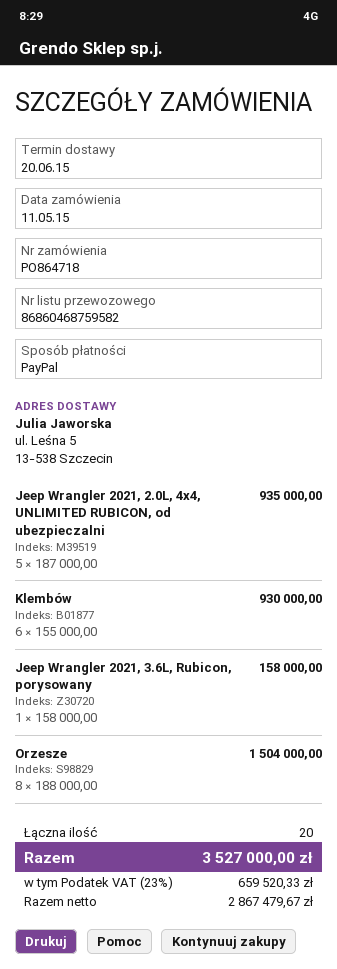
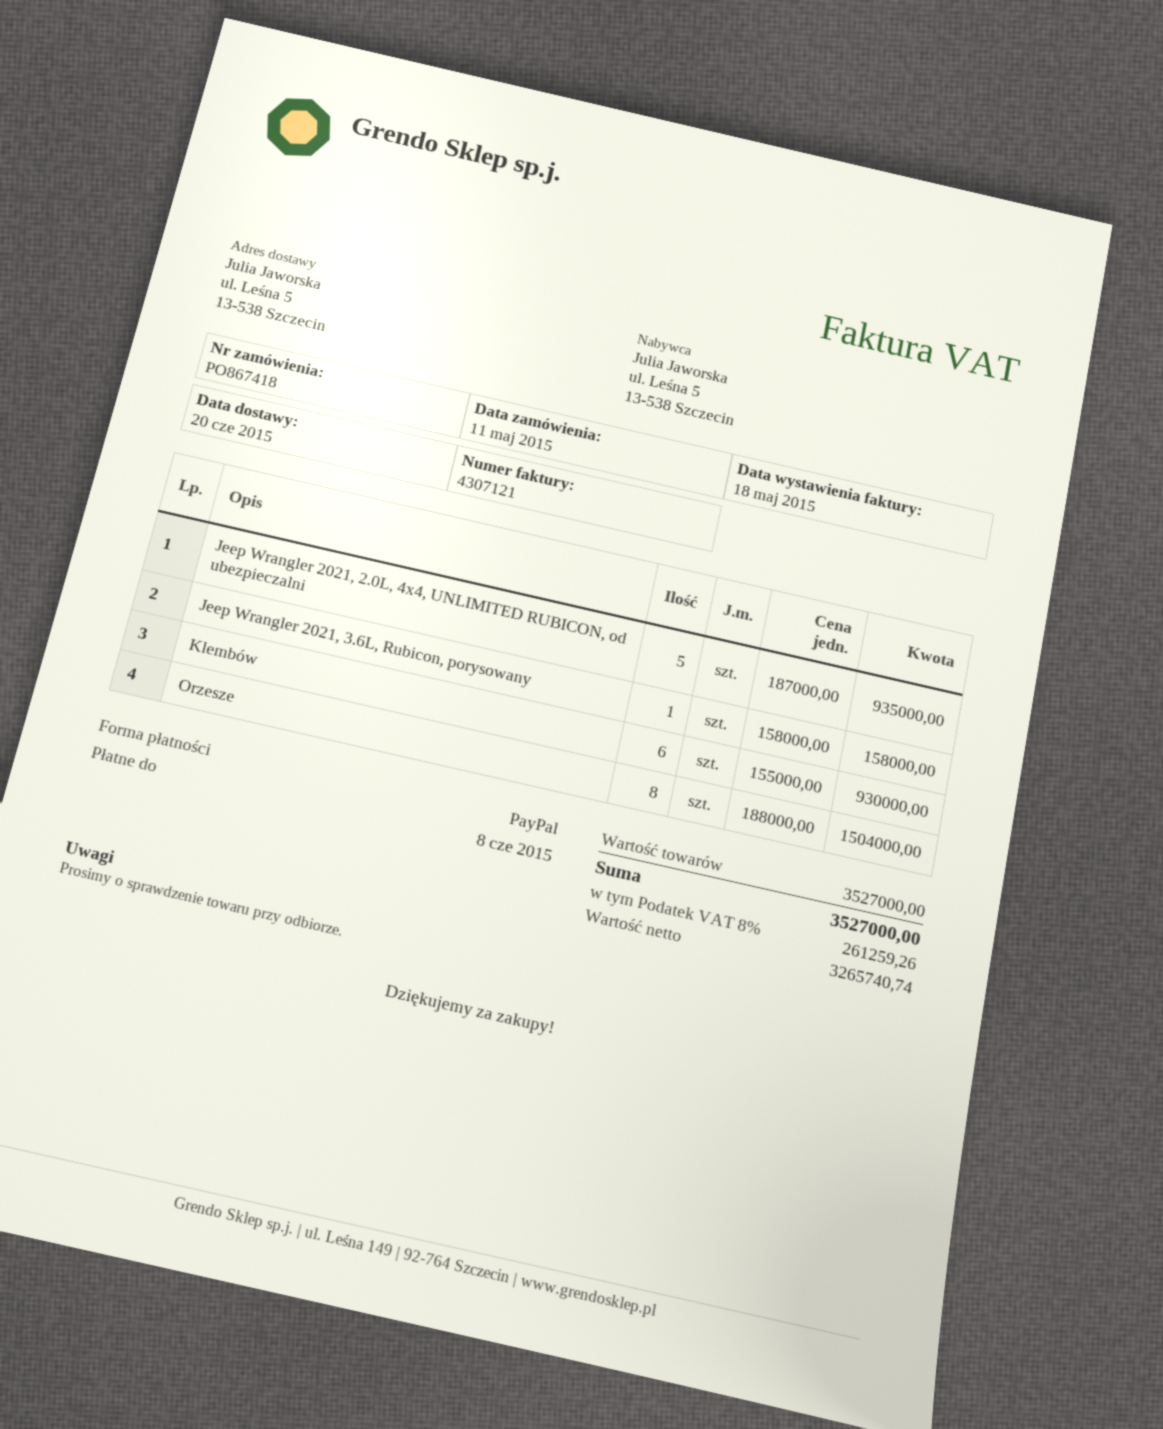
order number: PO864718 -> PO867418
net: 2867479.67 -> 3265740.74
tax: 23% = 659520.33 -> 8% = 261259.26

